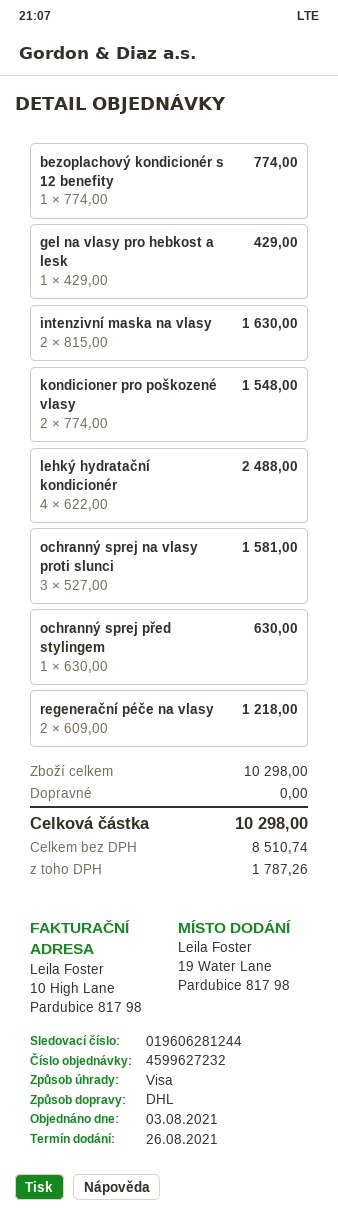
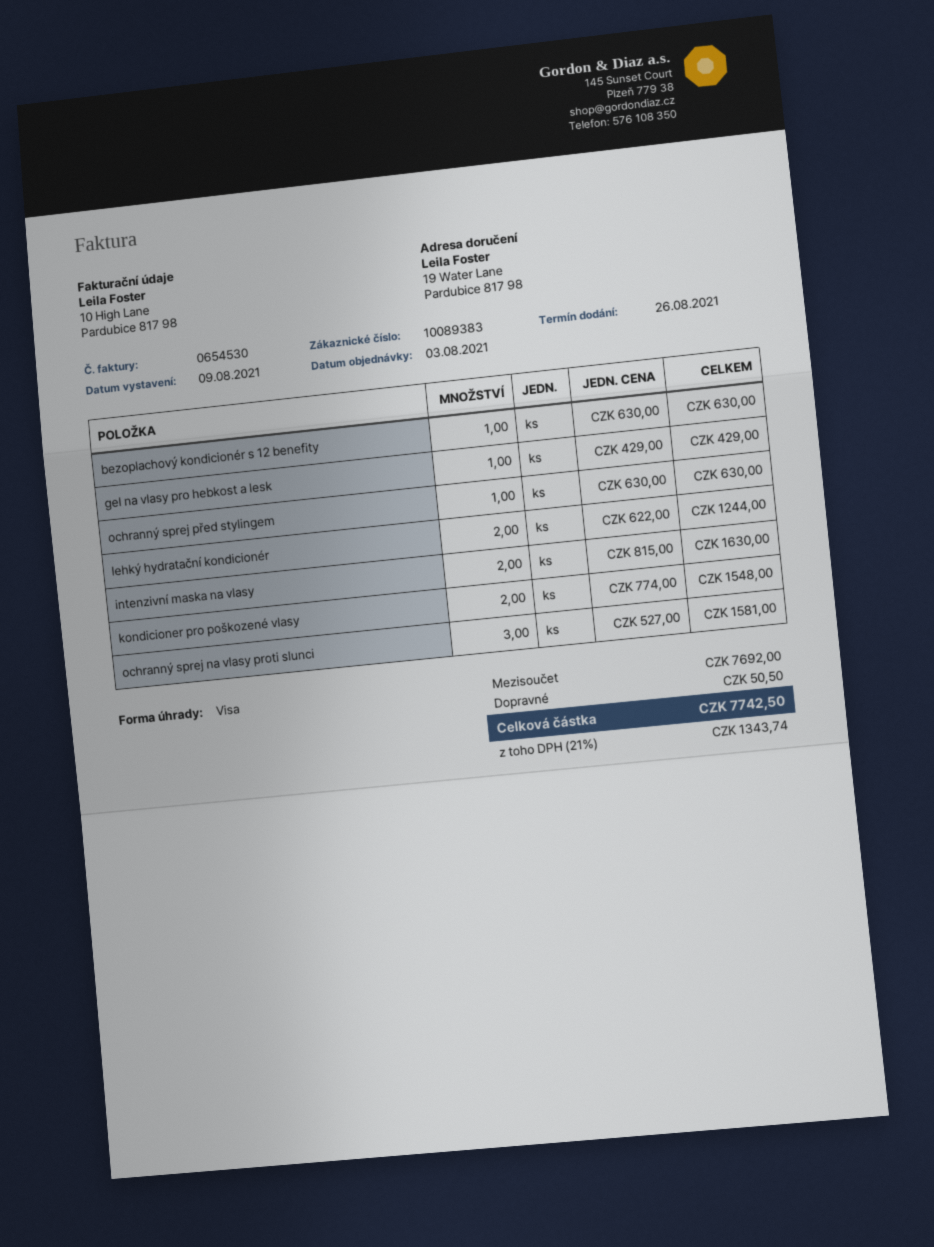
bezoplachový kondicionér s 12 benefity: 1 x 774.00 = 774.00 -> 1 x 630.00 = 630.00
lehký hydratační kondicionér: 4 x 622.00 = 2488.00 -> 2 x 622.00 = 1244.00
regenerační péče na vlasy: 2 x 609.00 = 1218.00 -> none
subtotal: 10298.00 -> 7692.00
shipping: 0.00 -> 50.50
tax: 1787.26 -> 1343.74
total: 10298.00 -> 7742.50

